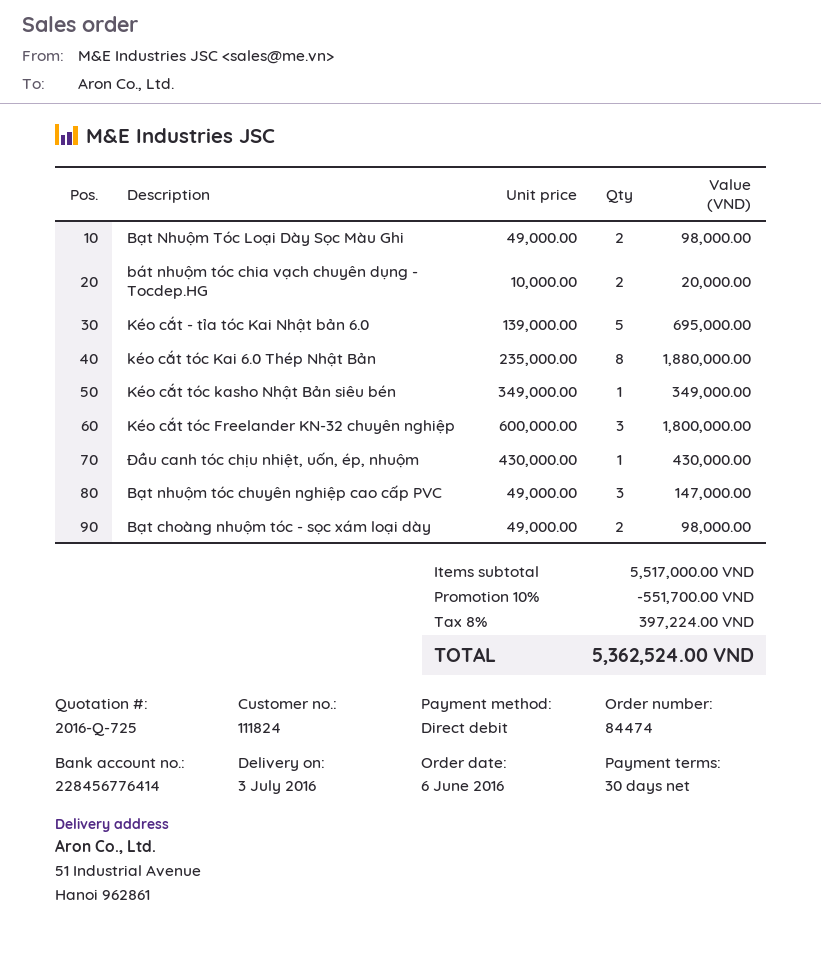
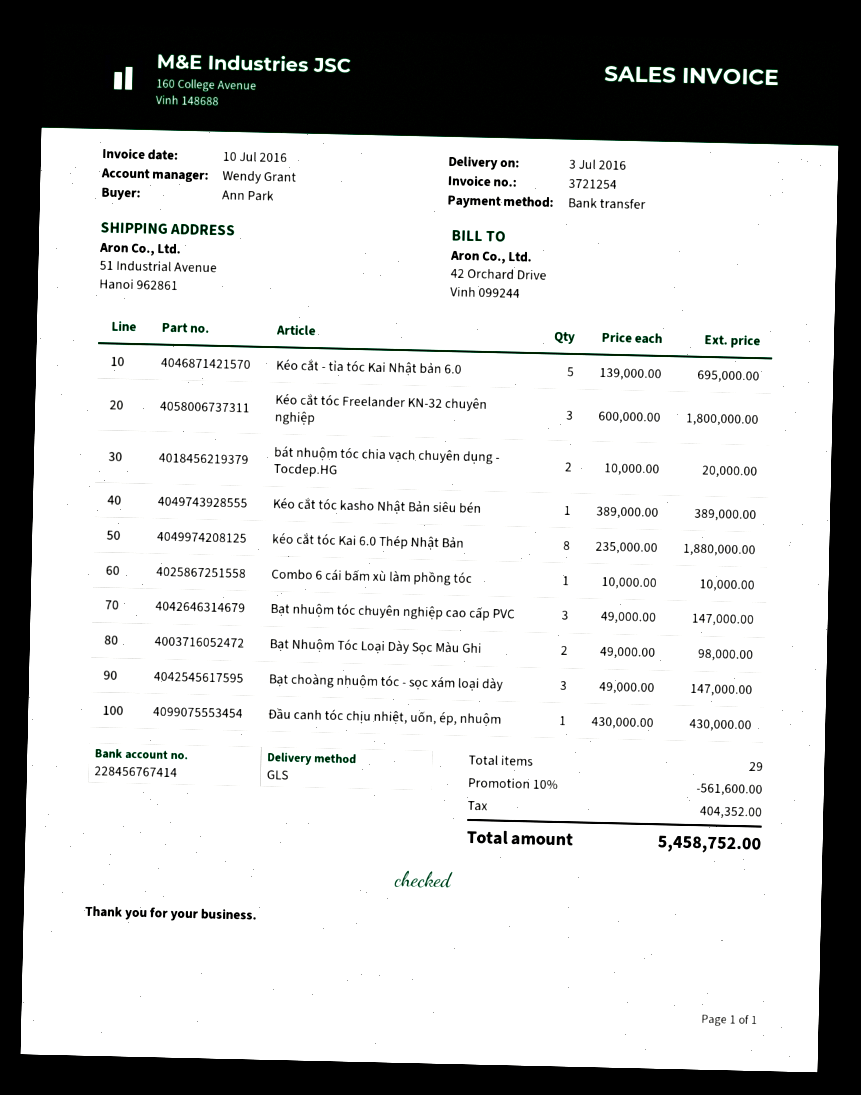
payment method: direct debit -> bank transfer
bank account: 228456776414 -> 228456767414
Kéo cắt tóc kasho Nhật Bản siêu bén: 1 x 349000.00 = 349000.00 -> 1 x 389000.00 = 389000.00
Bạt choàng nhuộm tóc - sọc xám loại dày: 2 x 49000.00 = 98000.00 -> 3 x 49000.00 = 147000.00
Combo 6 cái bấm xù làm phồng tóc: none -> 1 x 10000.00 = 10000.00
discount: 10% = 551700.00 -> 10% = 561600.00
tax: 397224.00 -> 404352.00
total: 5362524.00 -> 5458752.00

